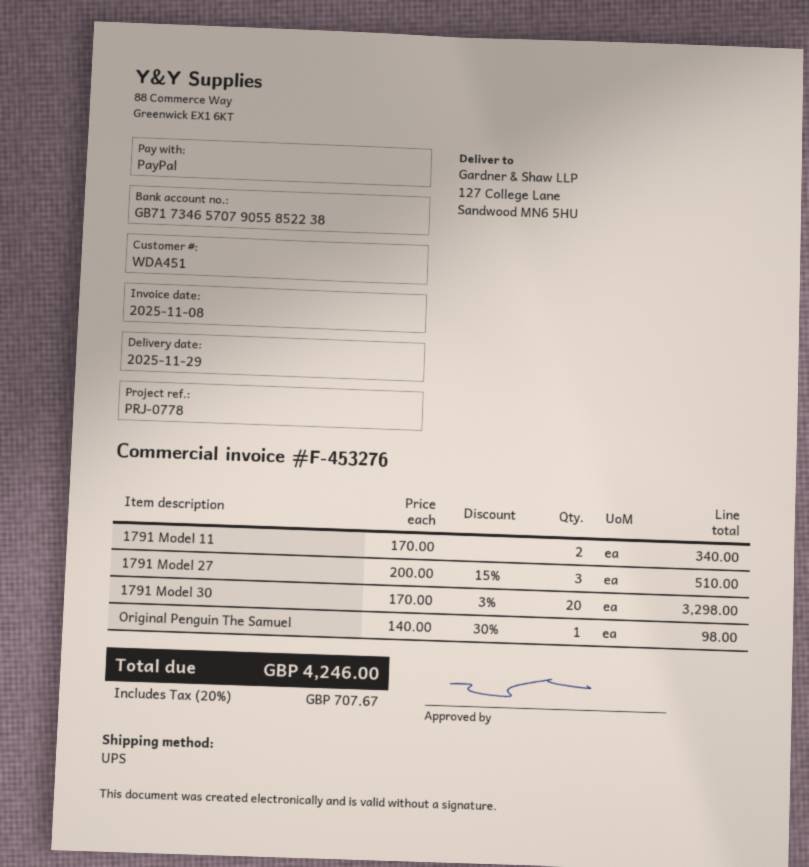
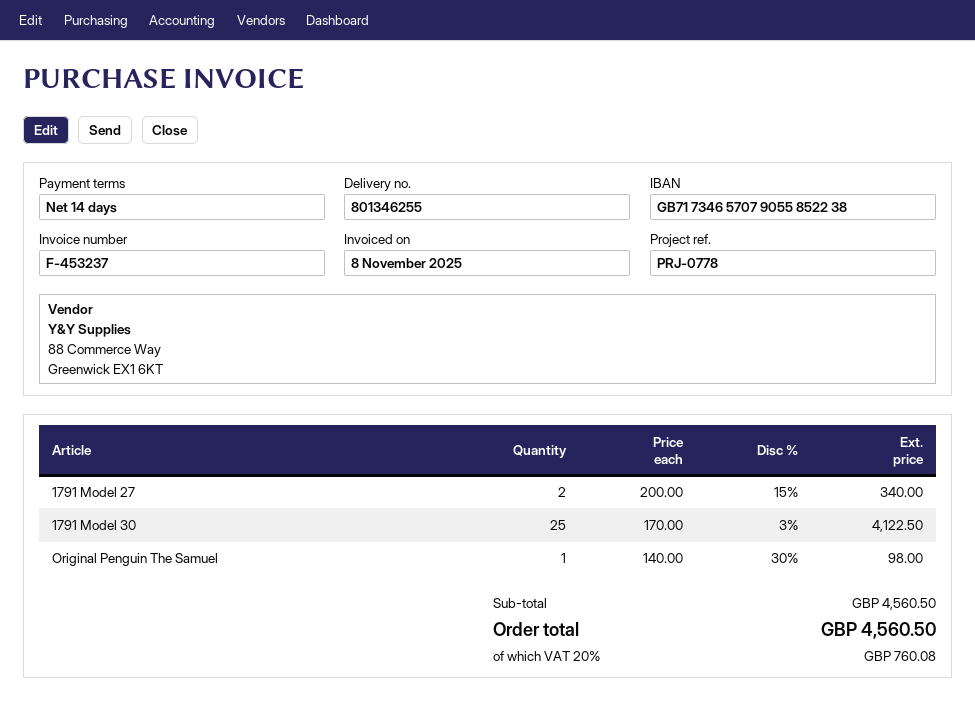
invoice number: F-453276 -> F-453237
1791 Model 11: 2 x 170.00 = 340.00 -> none
1791 Model 27: 3 x 200.00 - 15% = 510.00 -> 2 x 200.00 - 15% = 340.00
1791 Model 30: 20 x 170.00 - 3% = 3298.00 -> 25 x 170.00 - 3% = 4122.50
tax: 20% = 707.67 -> 20% = 760.08
total: 4246.00 -> 4560.50

